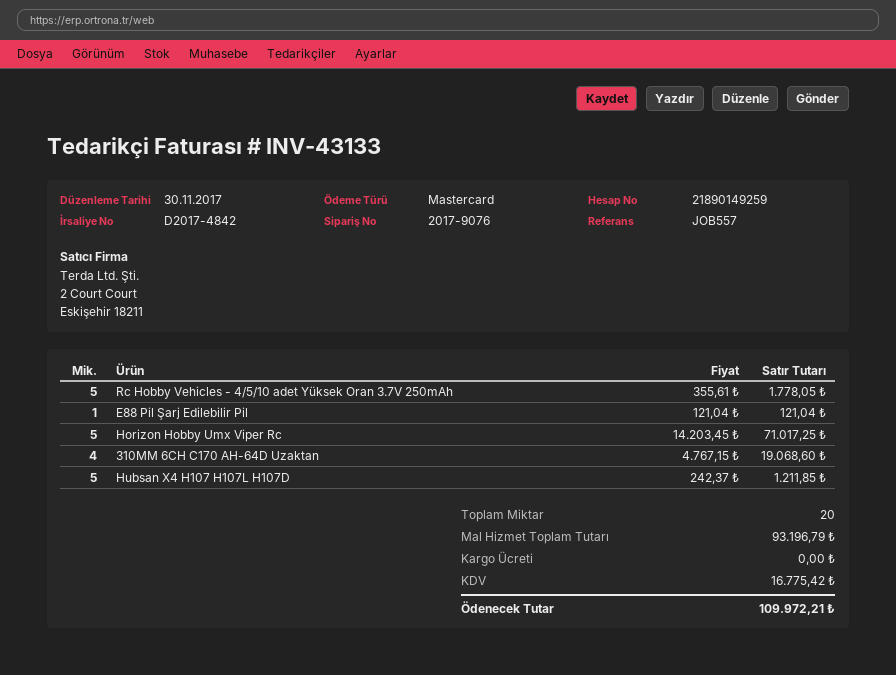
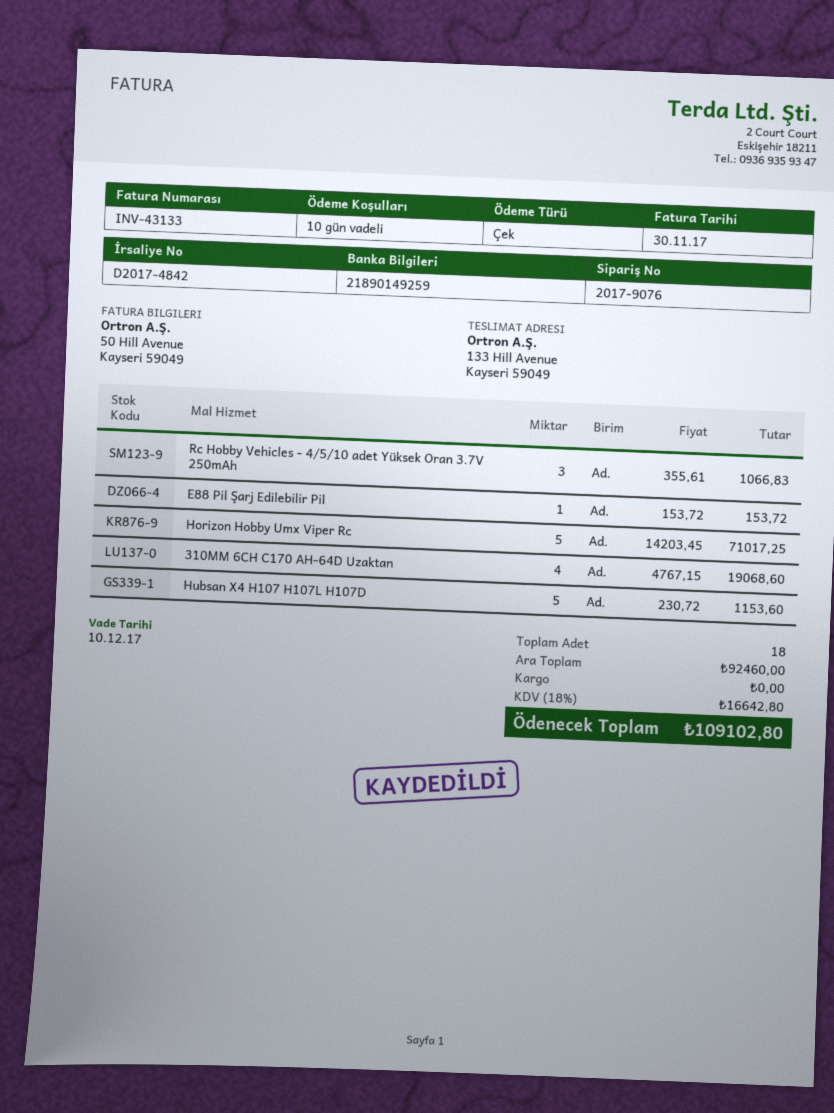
payment method: Mastercard -> cheque
Rc Hobby Vehicles - 4/5/10 adet Yüksek Oran 3.7V 250mAh: 5 x 355.61 = 1778.05 -> 3 x 355.61 = 1066.83
E88 Pil Şarj Edilebilir Pil: 1 x 121.04 = 121.04 -> 1 x 153.72 = 153.72
Hubsan X4 H107 H107L H107D: 5 x 242.37 = 1211.85 -> 5 x 230.72 = 1153.60
total quantity: 20 -> 18
subtotal: 93196.79 -> 92460.00
tax: 16775.42 -> 16642.80
total: 109972.21 -> 109102.80

